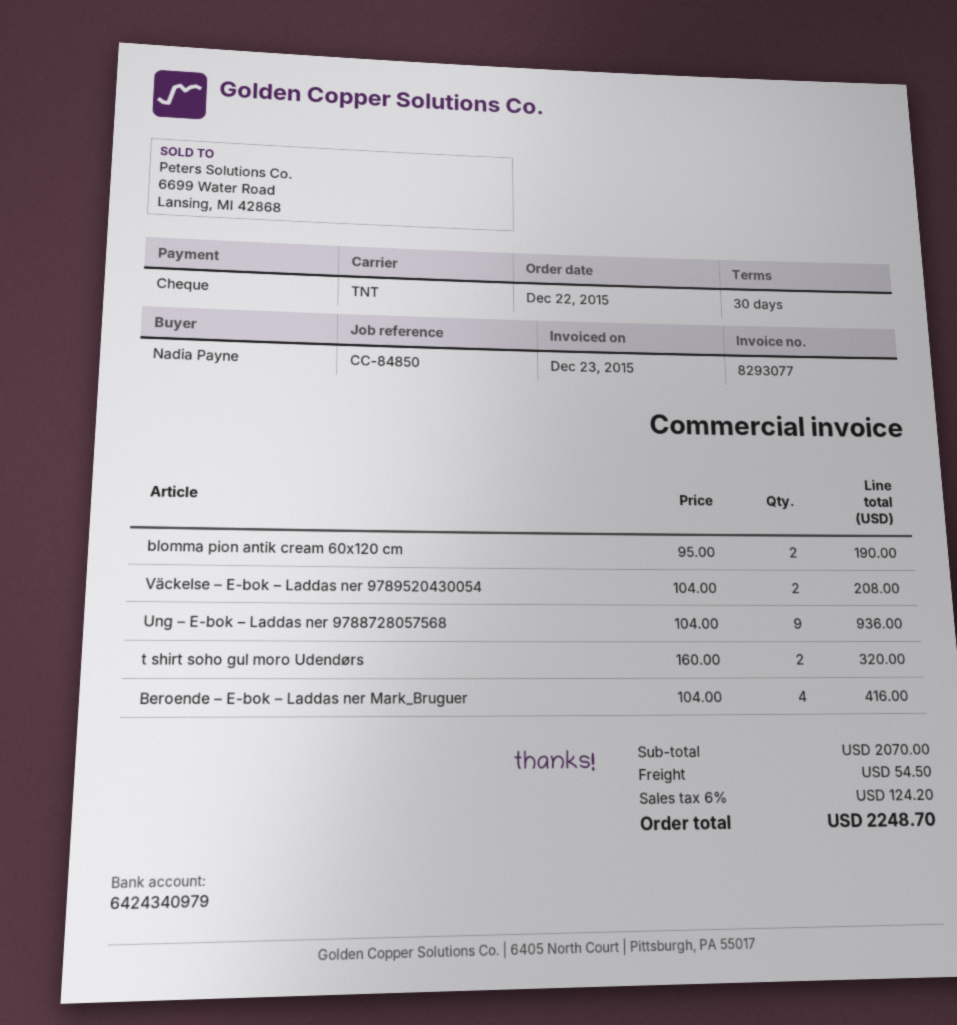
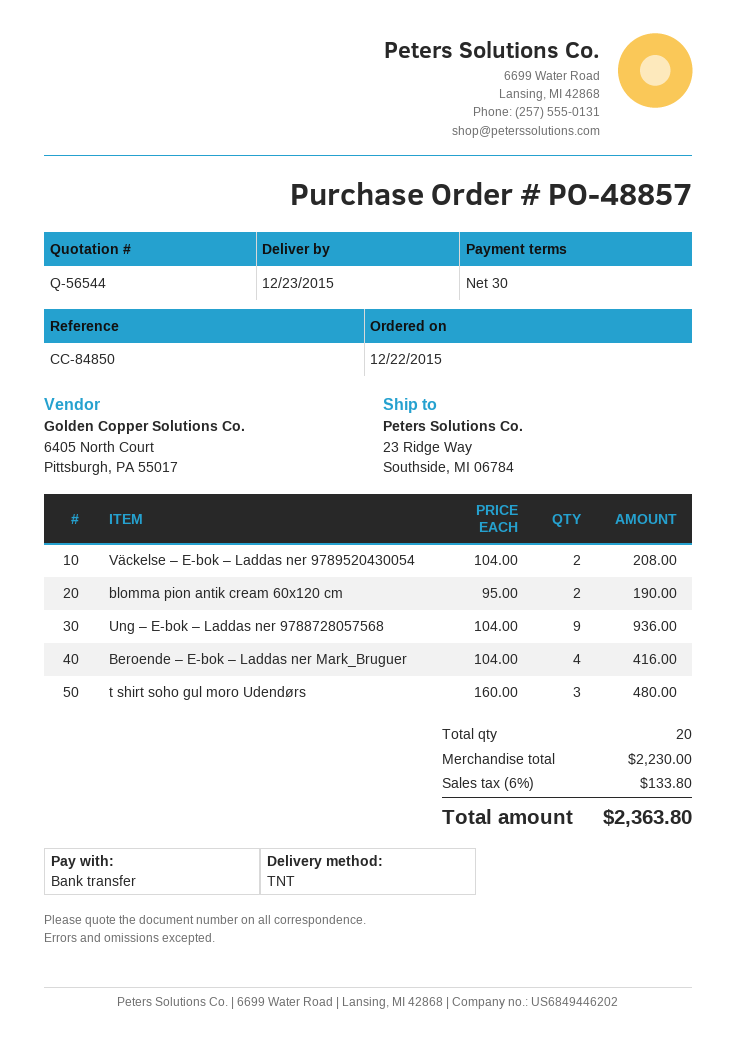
payment method: cheque -> bank transfer
t shirt soho gul moro Udendørs: 2 x 160.00 = 320.00 -> 3 x 160.00 = 480.00
subtotal: 2070.00 -> 2230.00
shipping: 54.50 -> none
tax: 6% = 124.20 -> 6% = 133.80
total: 2248.70 -> 2363.80

